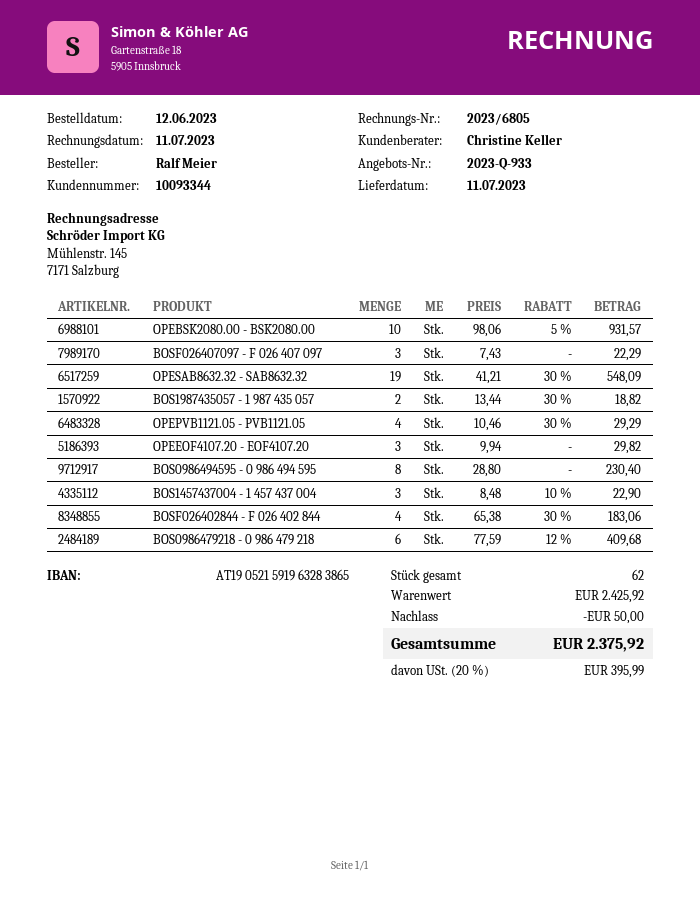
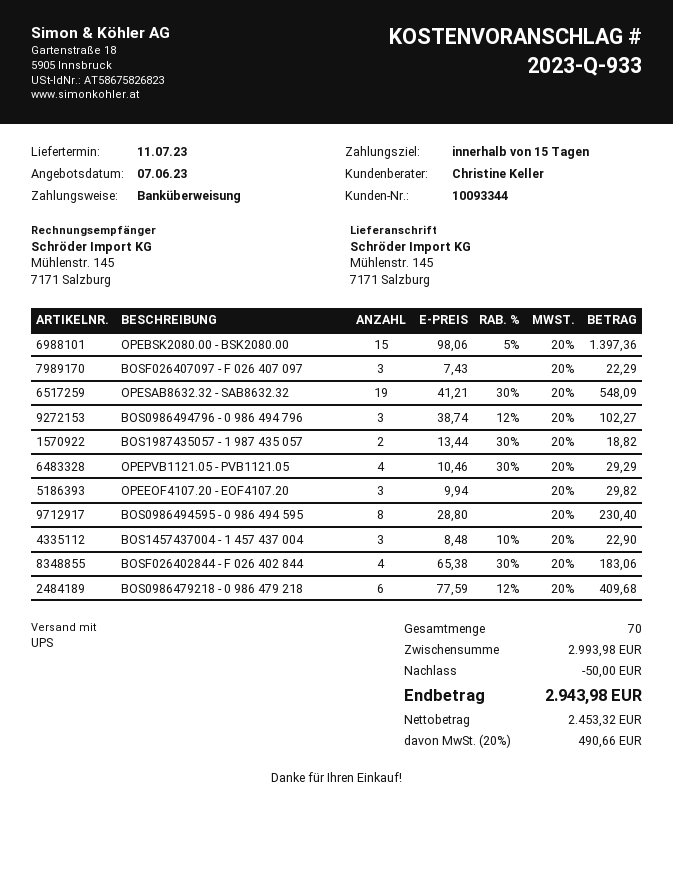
OPEBSK2080.00 - BSK2080.00: 10 x 98.06 - 5% = 931.57 -> 15 x 98.06 - 5% = 1397.36
BOS0986494796 - 0 986 494 796: none -> 3 x 38.74 - 12% = 102.27
total quantity: 62 -> 70
subtotal: 2425.92 -> 2993.98
tax: 20% = 395.99 -> 20% = 490.66
total: 2375.92 -> 2943.98

